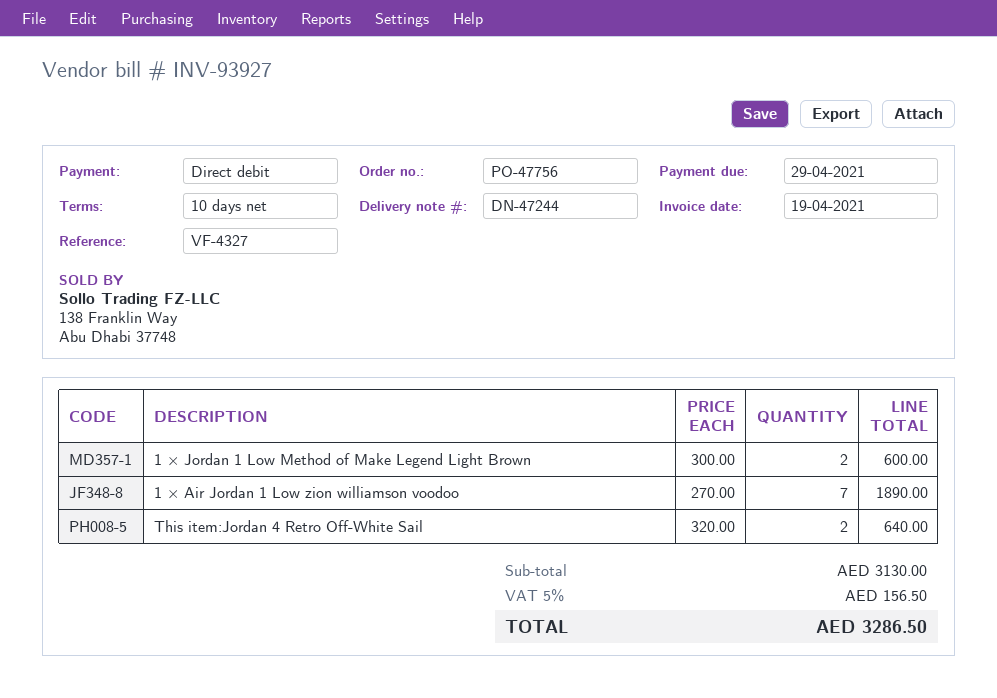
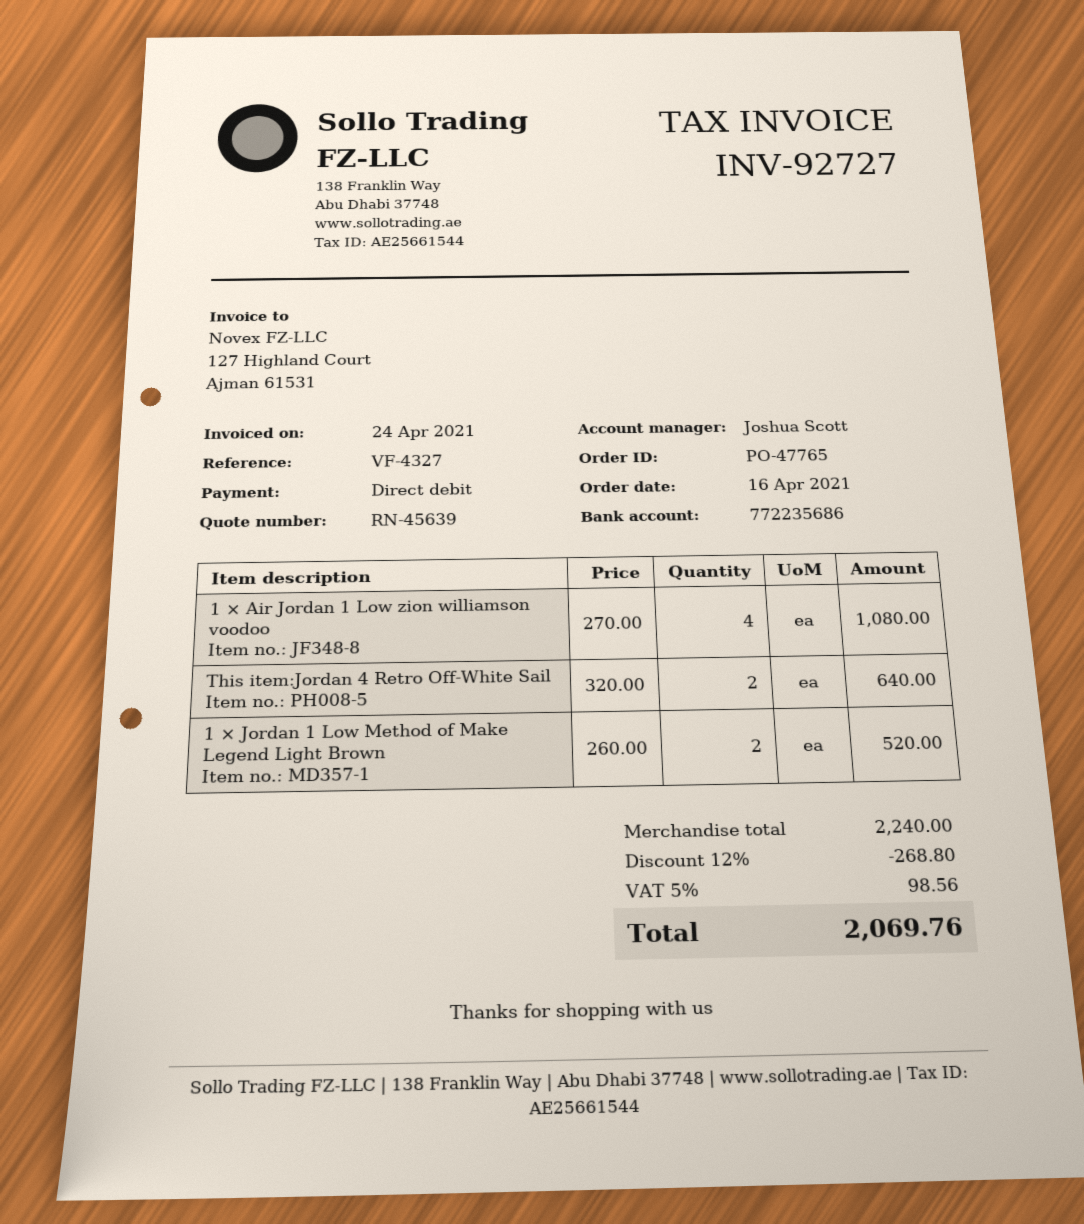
order number: PO-47756 -> PO-47765
invoice number: INV-93927 -> INV-92727
invoice date: 2021-04-19 -> 2021-04-24
1 × Jordan 1 Low Method of Make Legend Light Brown: 2 x 300.00 = 600.00 -> 2 x 260.00 = 520.00
1 × Air Jordan 1 Low zion williamson voodoo: 7 x 270.00 = 1890.00 -> 4 x 270.00 = 1080.00
subtotal: 3130.00 -> 2240.00
discount: none -> 12% = 268.80
tax: 5% = 156.50 -> 5% = 98.56
total: 3286.50 -> 2069.76

